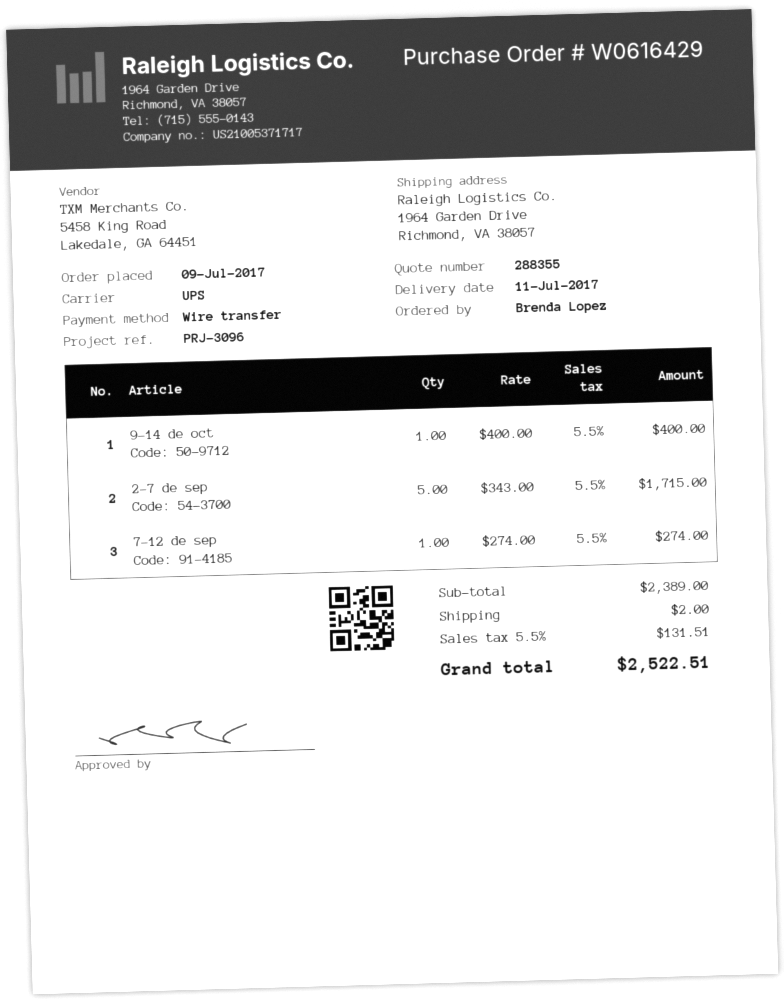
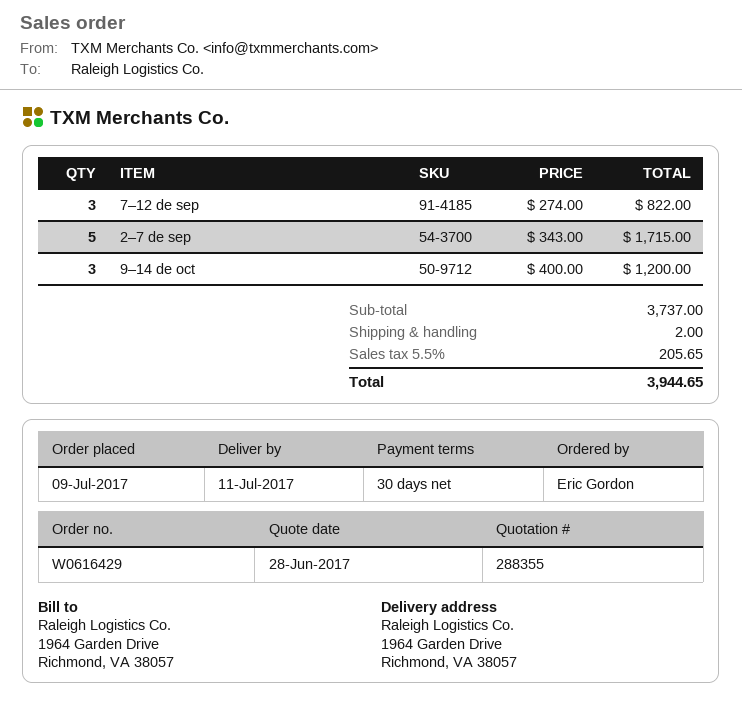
ordered by: Brenda Lopez -> Eric Gordon
9–14 de oct: 1 x 400.00 = 400.00 -> 3 x 400.00 = 1200.00
7–12 de sep: 1 x 274.00 = 274.00 -> 3 x 274.00 = 822.00
subtotal: 2389.00 -> 3737.00
tax: 5.5% = 131.51 -> 5.5% = 205.65
total: 2522.51 -> 3944.65

